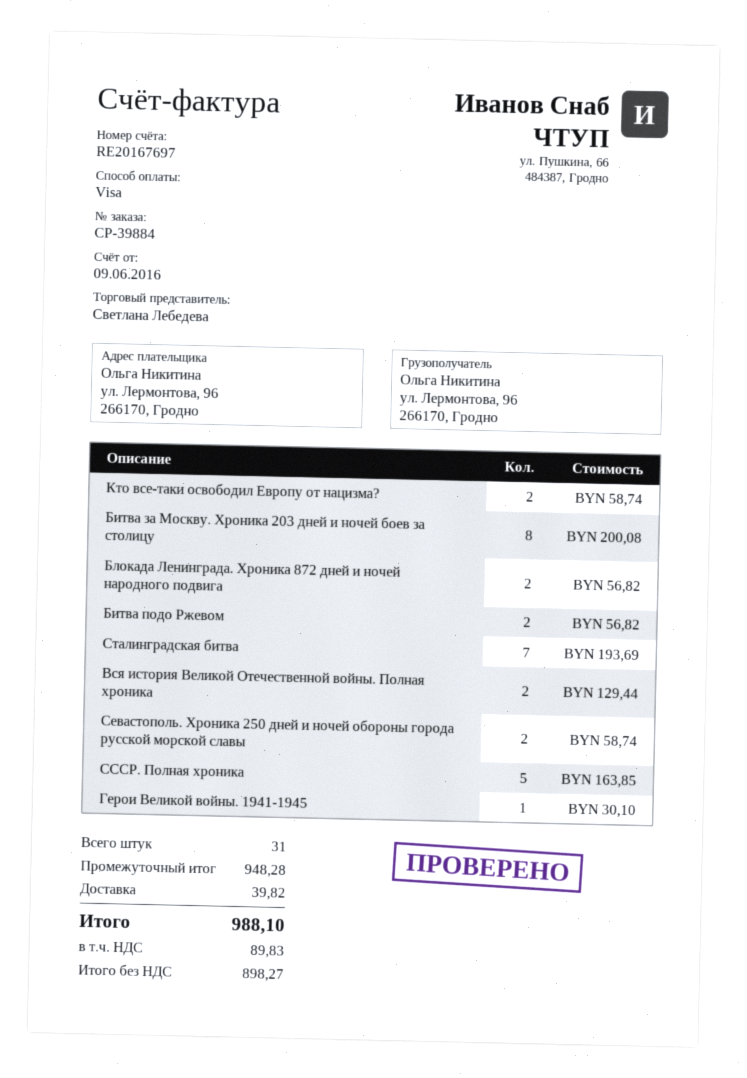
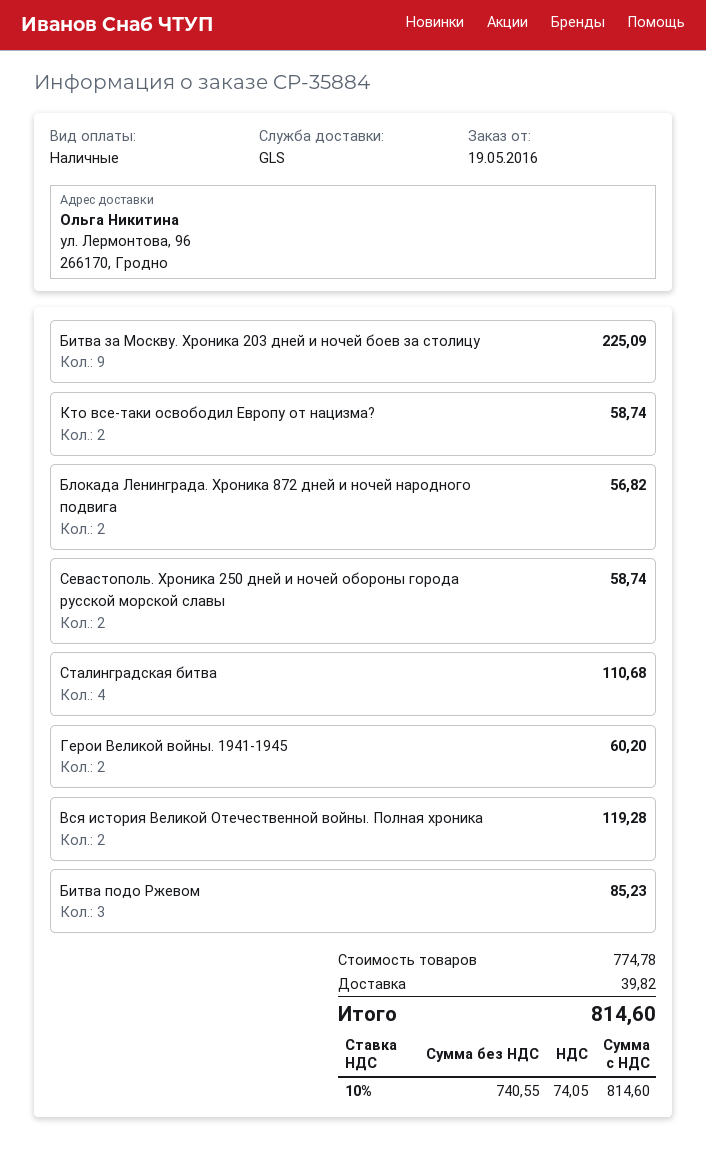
order number: CP-39884 -> CP-35884
payment method: Visa -> cash
Битва за Москву. Хроника 203 дней и ночей боев за столицу: 8 for 200.08 -> 9 for 225.09
Битва подо Ржевом: 2 for 56.82 -> 3 for 85.23
Сталинградская битва: 7 for 193.69 -> 4 for 110.68
Вся история Великой Отечественной войны. Полная хроника: 2 for 129.44 -> 2 for 119.28
СССР. Полная хроника: 5 for 163.85 -> none
Герои Великой войны. 1941-1945: 1 for 30.10 -> 2 for 60.20
subtotal: 948.28 -> 774.78
net: 898.27 -> 740.55
tax: 89.83 -> 74.05
total: 988.10 -> 814.60

